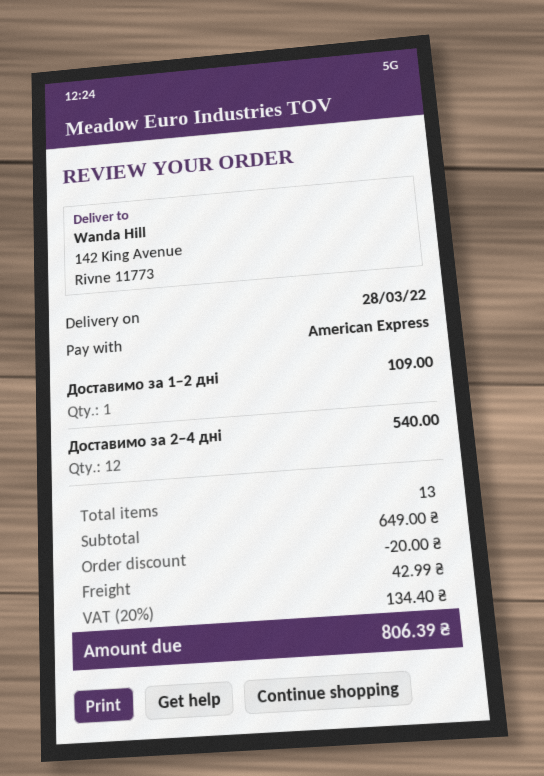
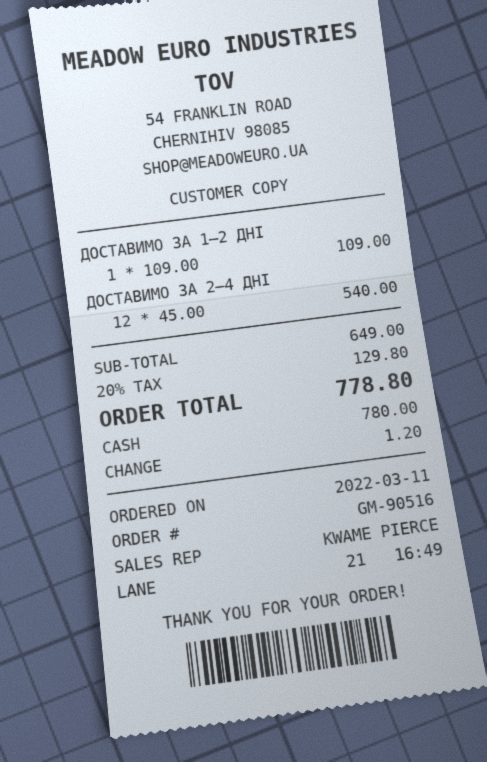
payment method: American Express -> cash
discount: 20.00 -> none
shipping: 42.99 -> none
tax: 20% = 134.40 -> 20% = 129.80
total: 806.39 -> 778.80

